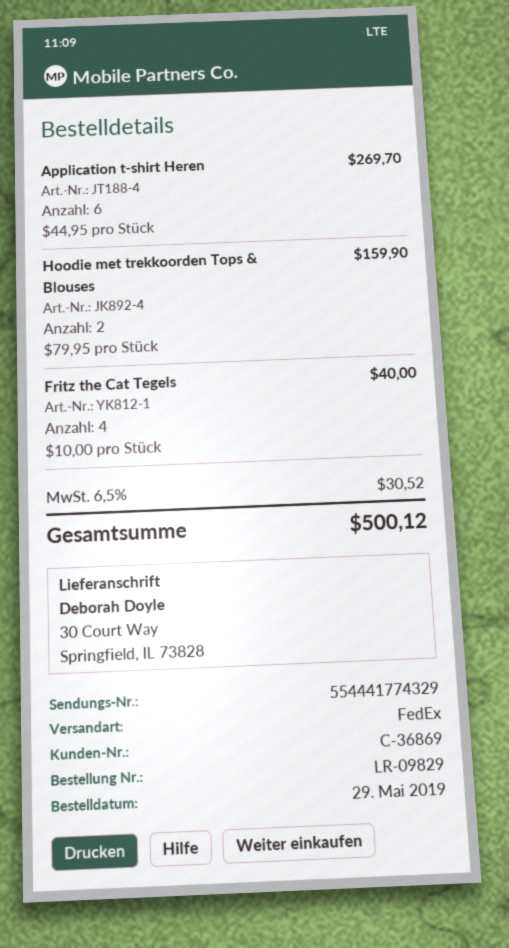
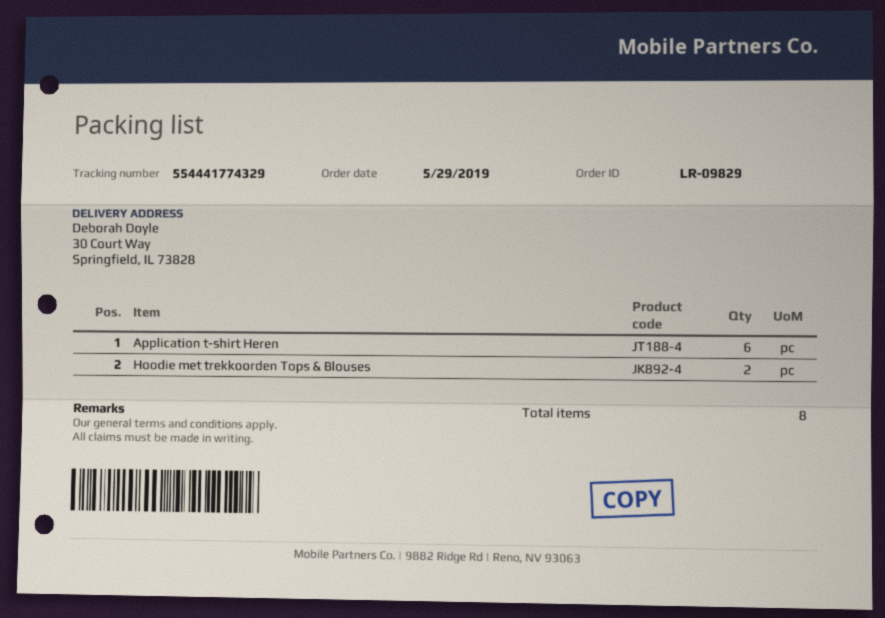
Fritz the Cat Tegels: 4 -> none

